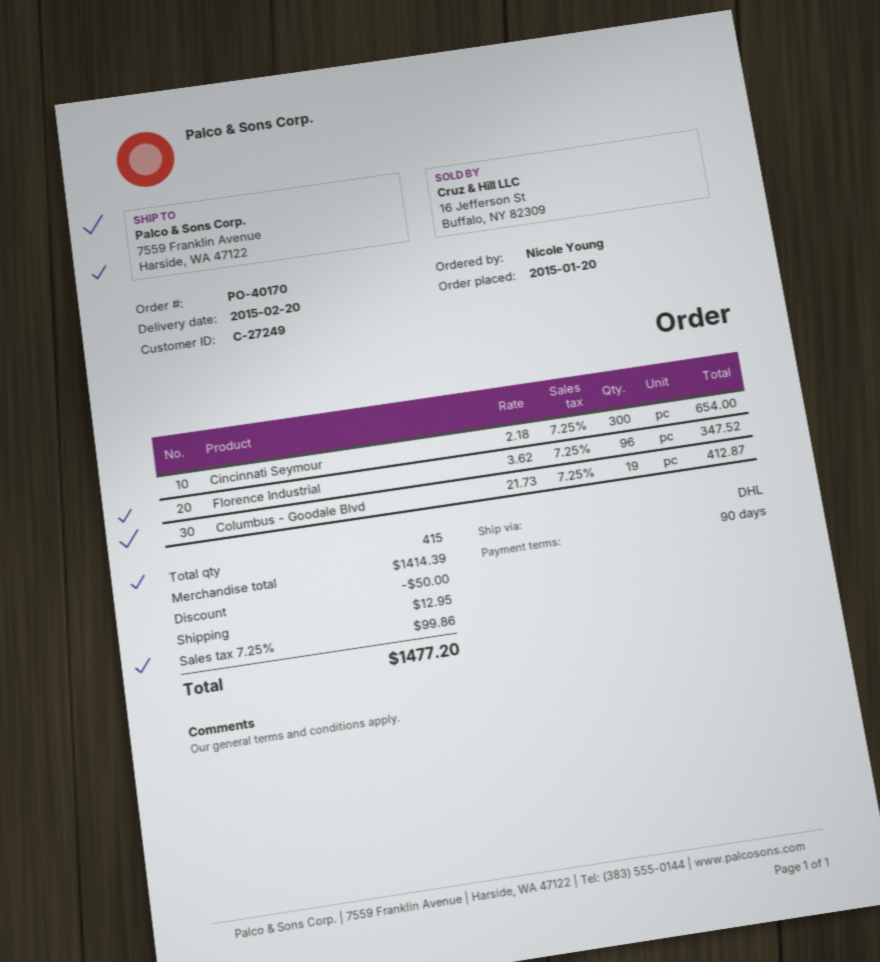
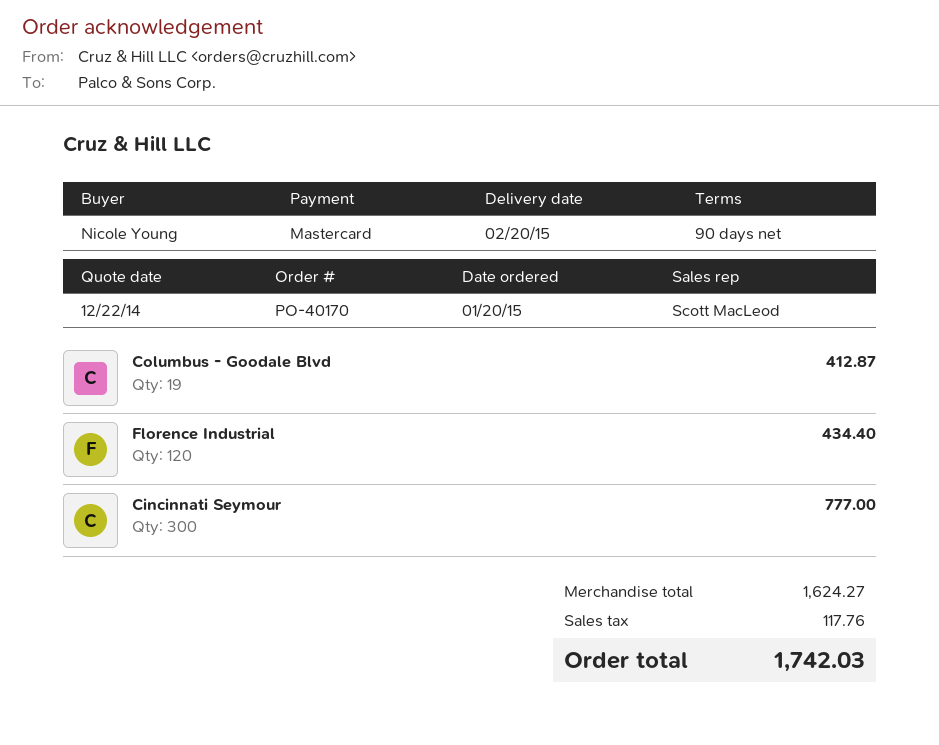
Cincinnati Seymour: 300 for 654.00 -> 300 for 777.00
Florence Industrial: 96 for 347.52 -> 120 for 434.40
subtotal: 1414.39 -> 1624.27
discount: 50.00 -> none
shipping: 12.95 -> none
tax: 99.86 -> 117.76
total: 1477.20 -> 1742.03

